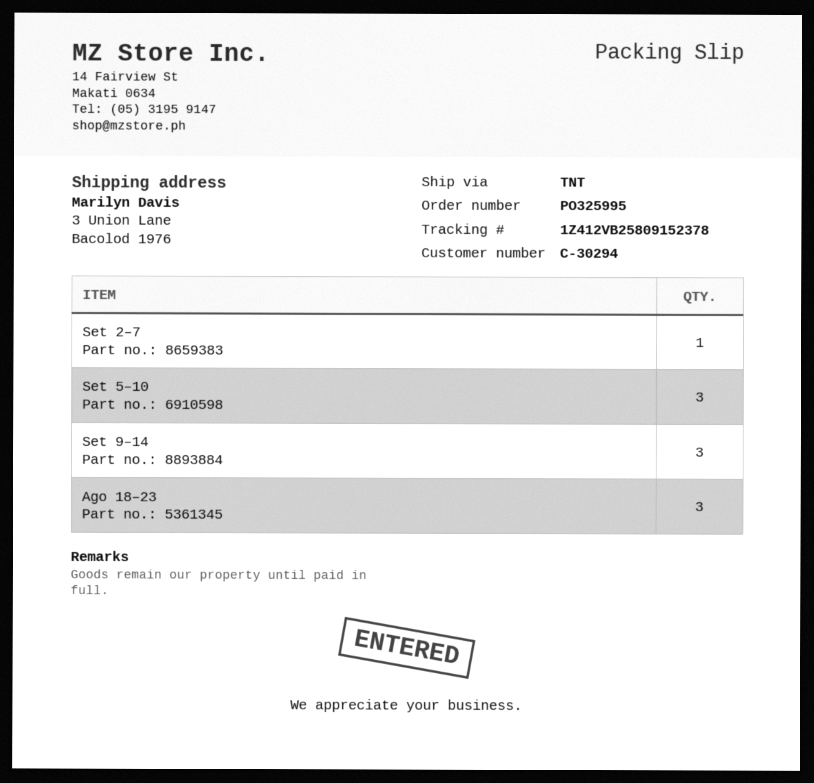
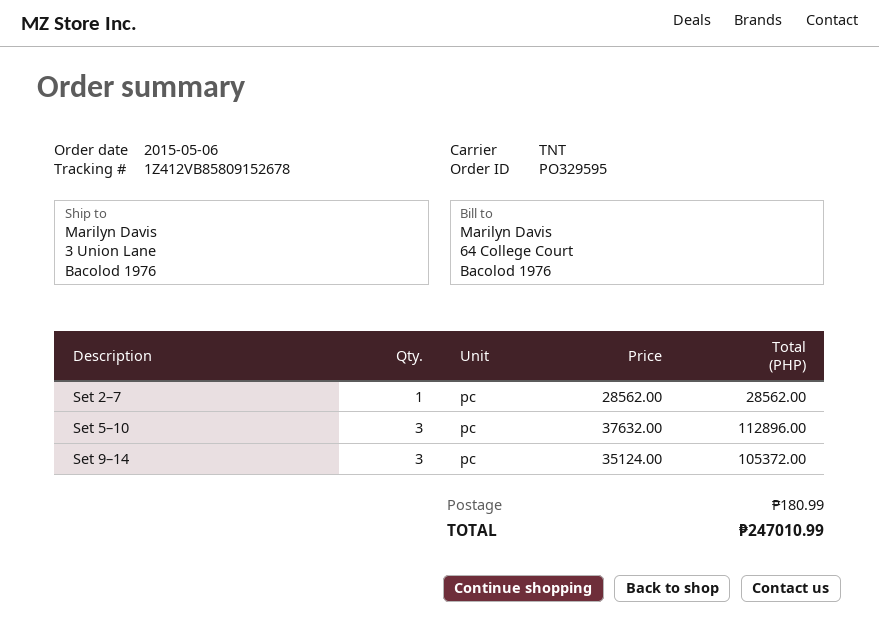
order number: PO325995 -> PO329595
tracking number: 1Z412VB25809152378 -> 1Z412VB85809152678
Ago 18–23: 3 -> none

